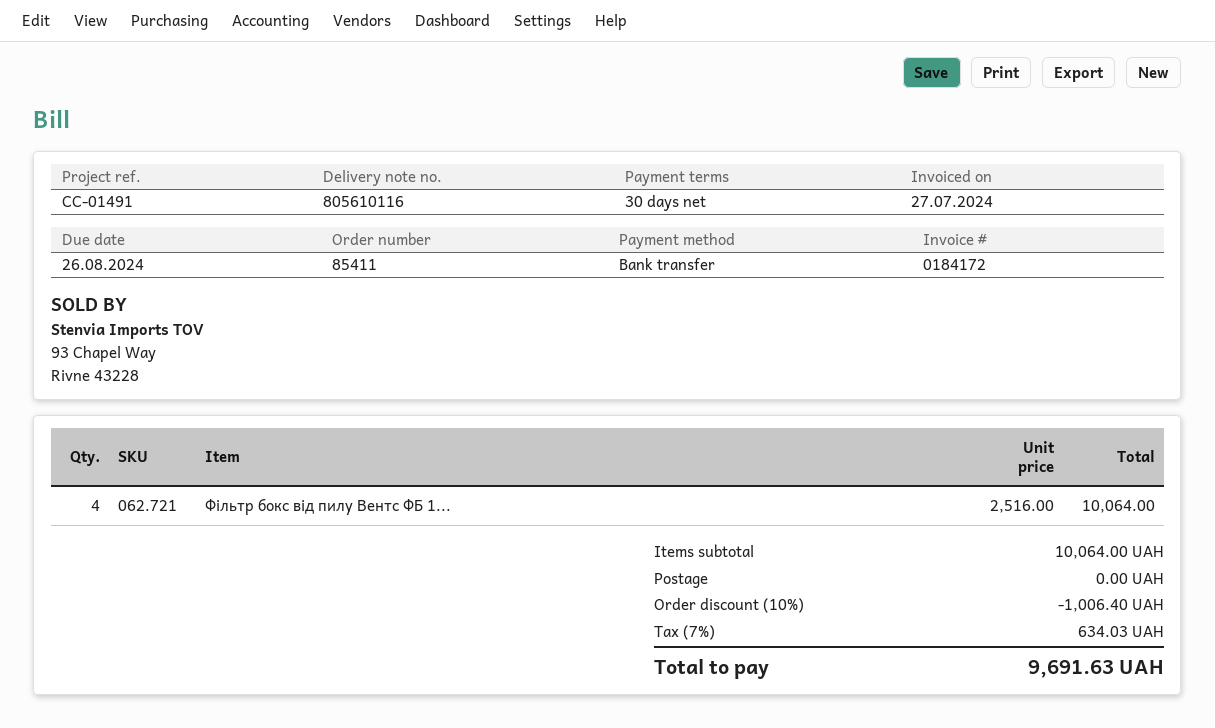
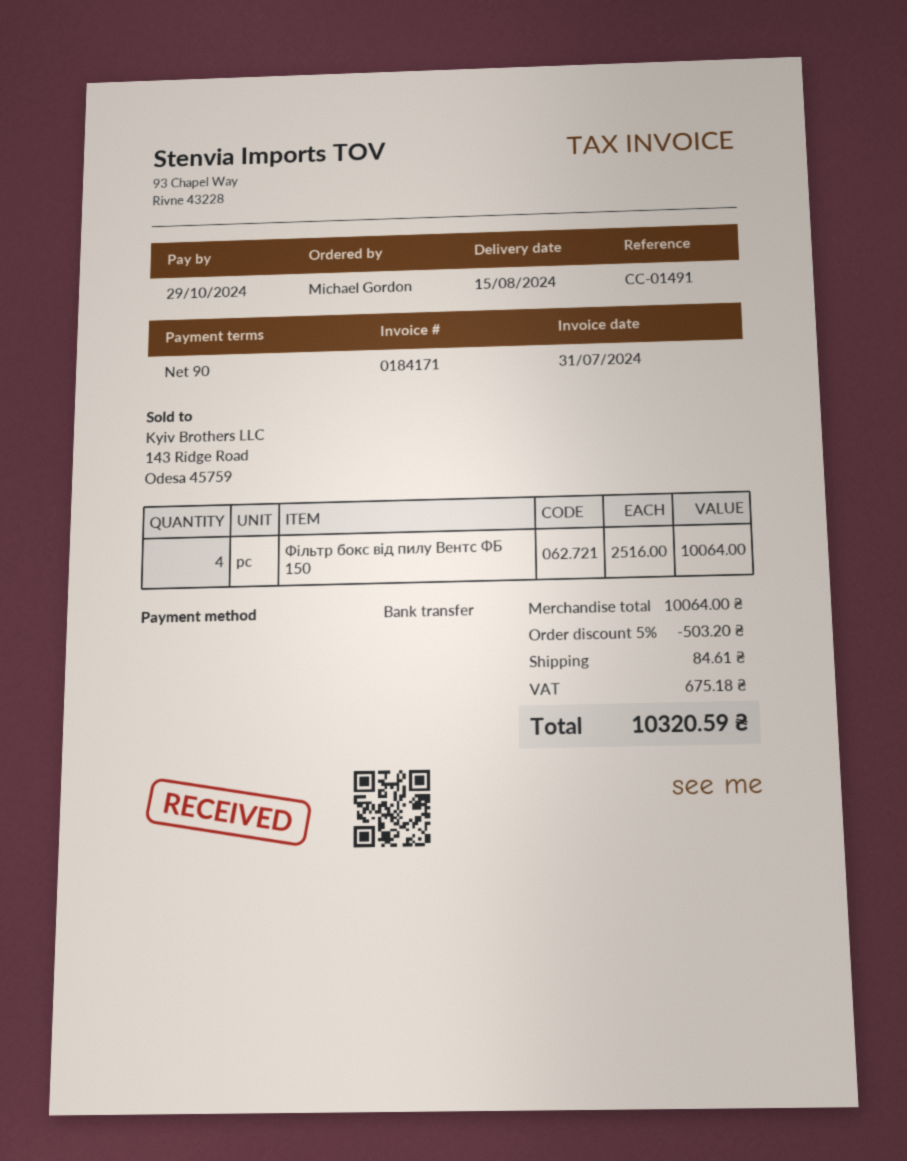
invoice number: 0184172 -> 0184171
invoice date: 2024-07-27 -> 2024-07-31
payment terms: 30 days -> 90 days
due date: 2024-08-26 -> 2024-10-29
discount: 10% = 1006.40 -> 5% = 503.20
shipping: 0.00 -> 84.61
tax: 634.03 -> 675.18
total: 9691.63 -> 10320.59

